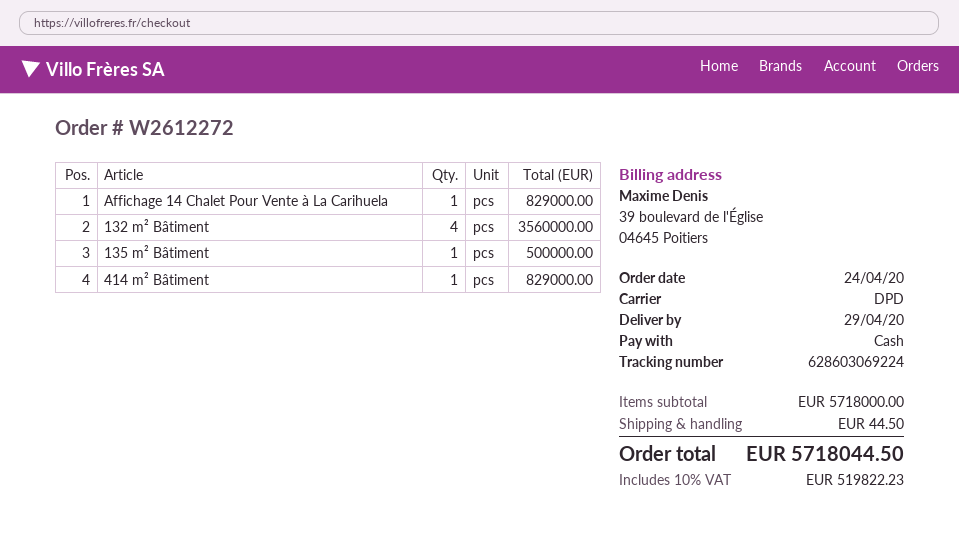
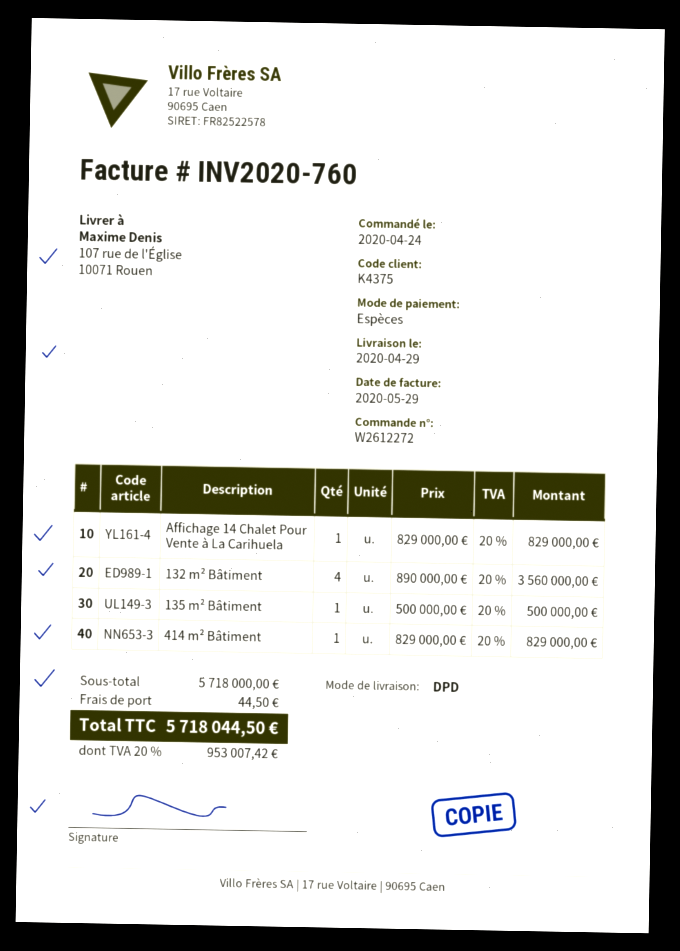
tax: 10% = 519822.23 -> 20% = 953007.42

